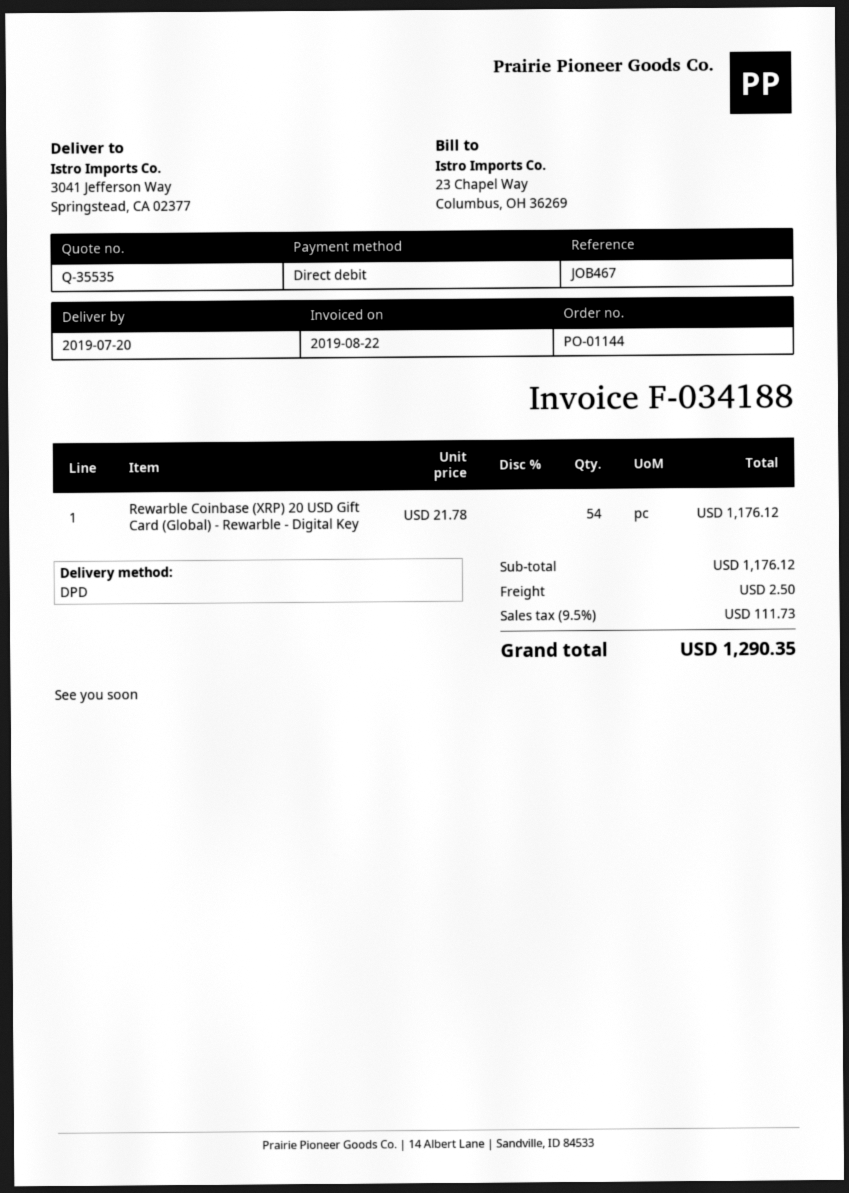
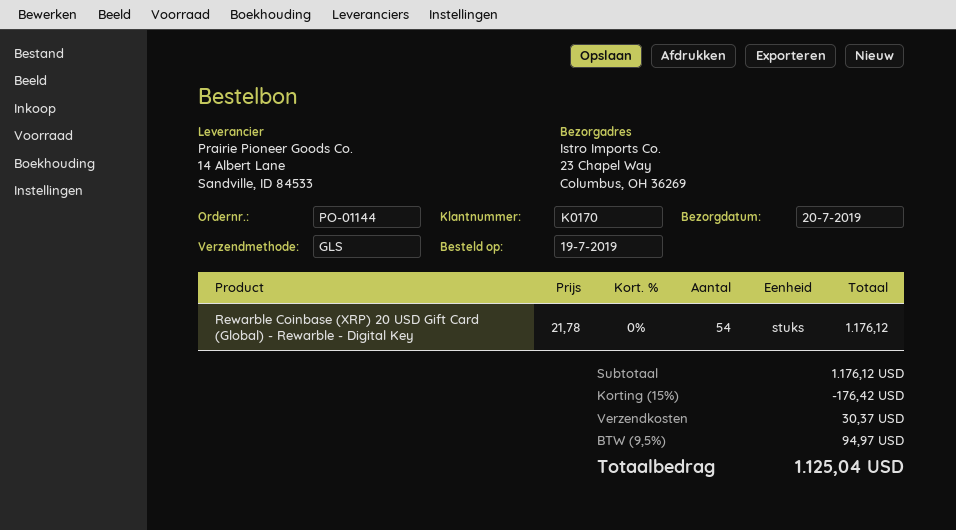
shipping method: DPD -> GLS
ship to: 3041 Jefferson Way, Springstead, CA 02377 -> 23 Chapel Way, Columbus, OH 36269
discount: none -> 15% = 176.42
shipping: 2.50 -> 30.37
tax: 9.5% = 111.73 -> 9.5% = 94.97
total: 1290.35 -> 1125.04

